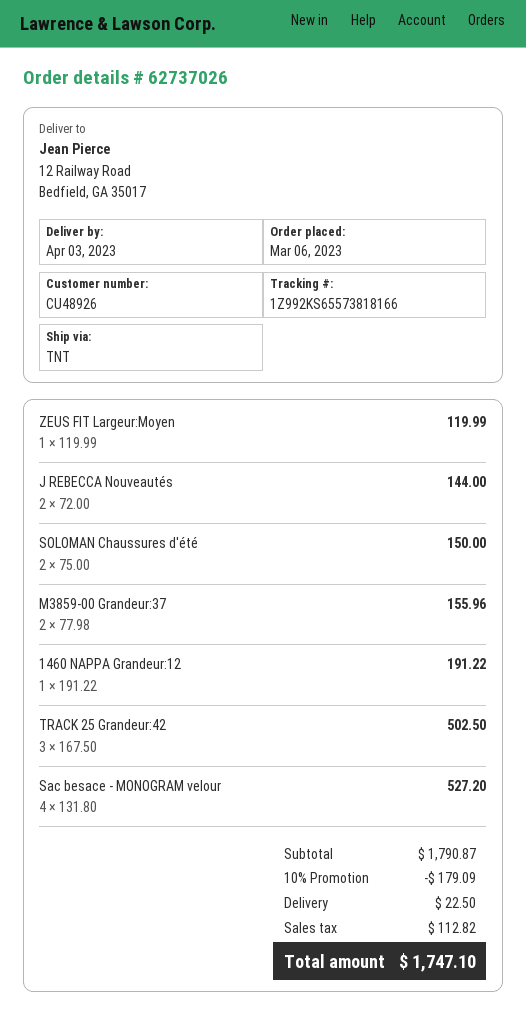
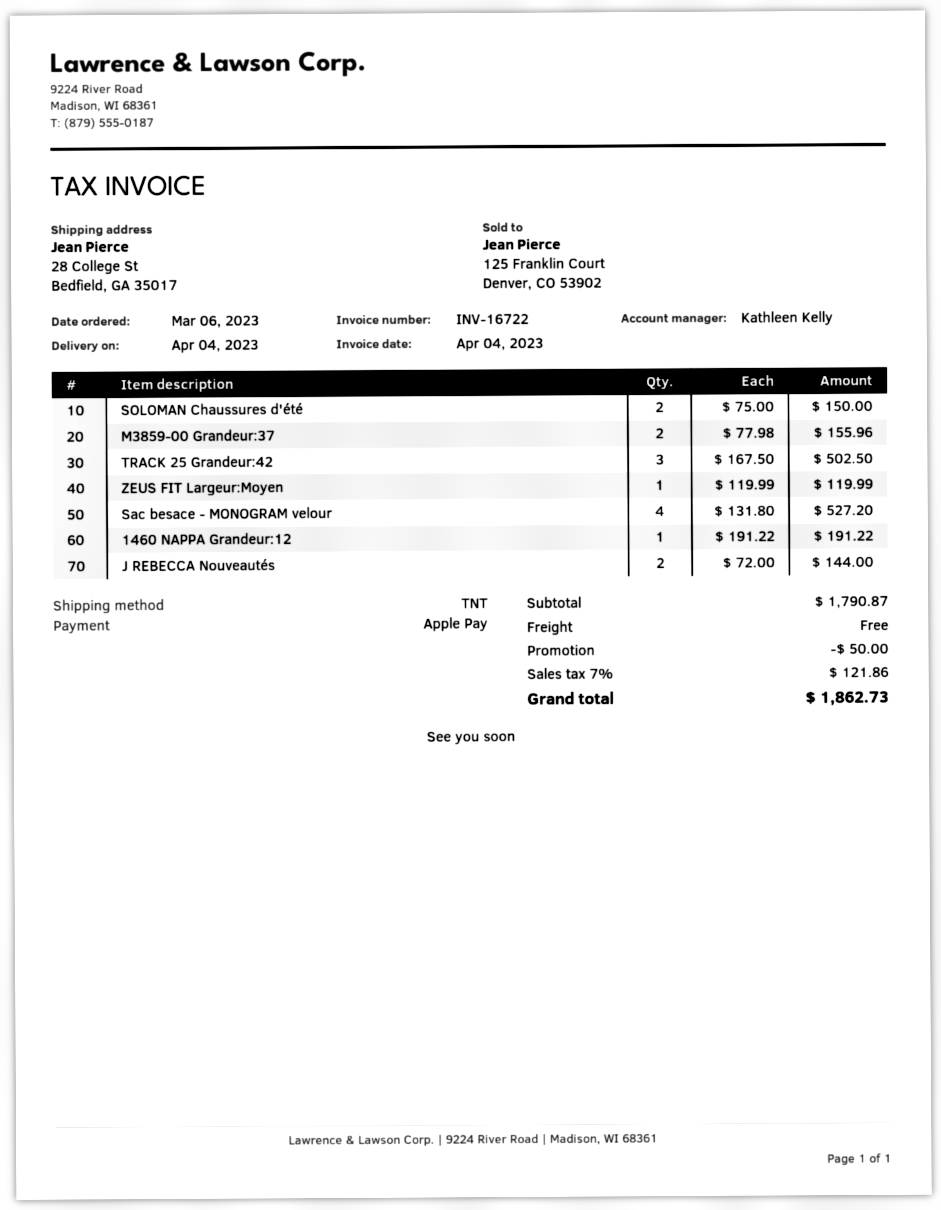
delivery date: 2023-04-03 -> 2023-04-04
ship to: 12 Railway Road, Bedfield, GA 35017 -> 28 College St, Bedfield, GA 35017
discount: 179.09 -> 50.00
shipping: 22.50 -> 0.00
tax: 112.82 -> 121.86
total: 1747.10 -> 1862.73

